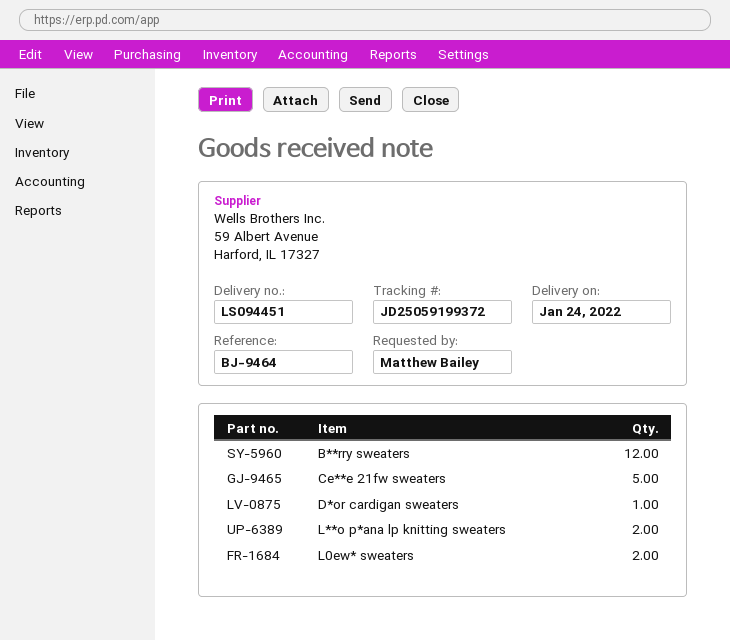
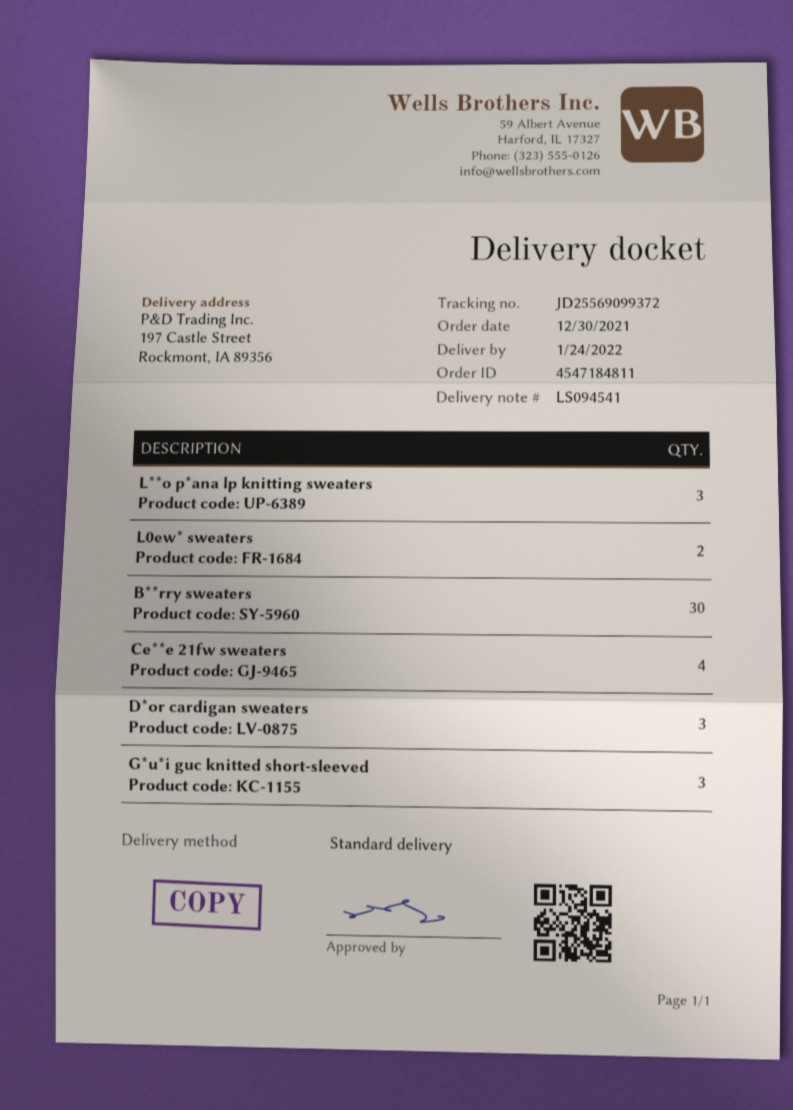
delivery note number: LS094451 -> LS094541
tracking number: JD25059199372 -> JD25569099372
B**rry sweaters: 12 -> 30
Ce**e 21fw sweaters: 5 -> 4
D*or cardigan sweaters: 1 -> 3
L**o p*ana lp knitting sweaters: 2 -> 3
G*u*i guc knitted short-sleeved: none -> 3

